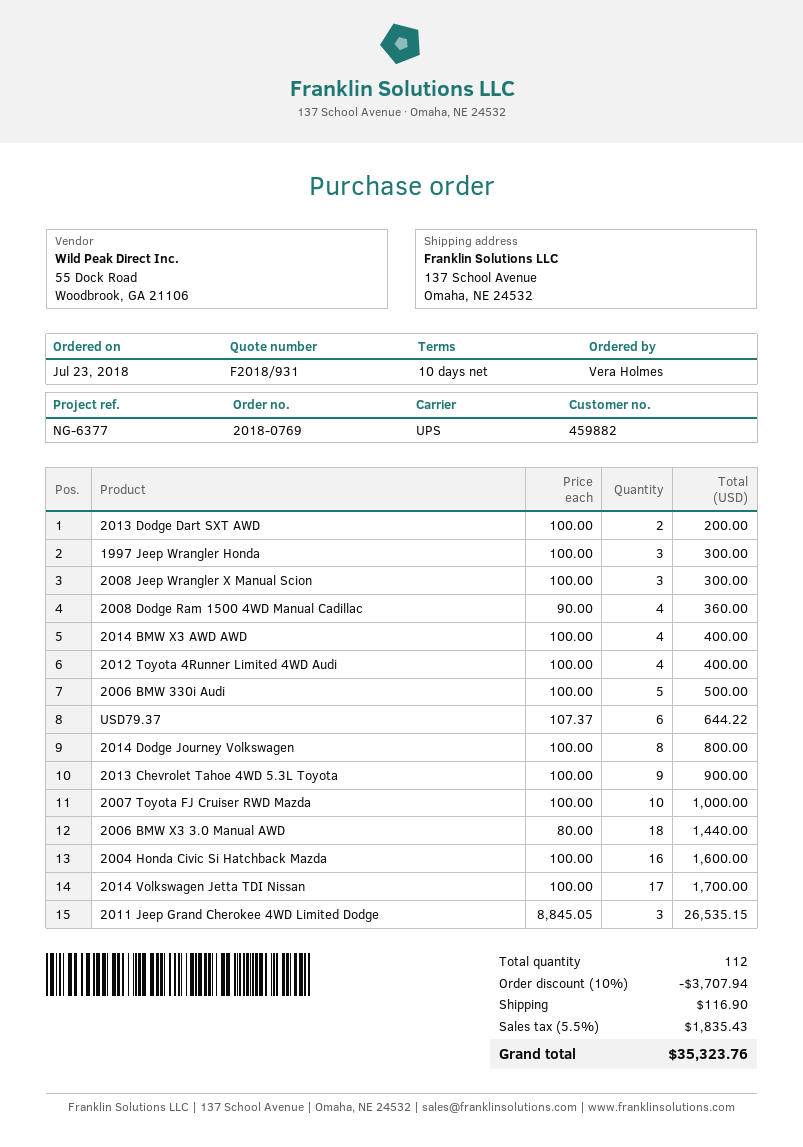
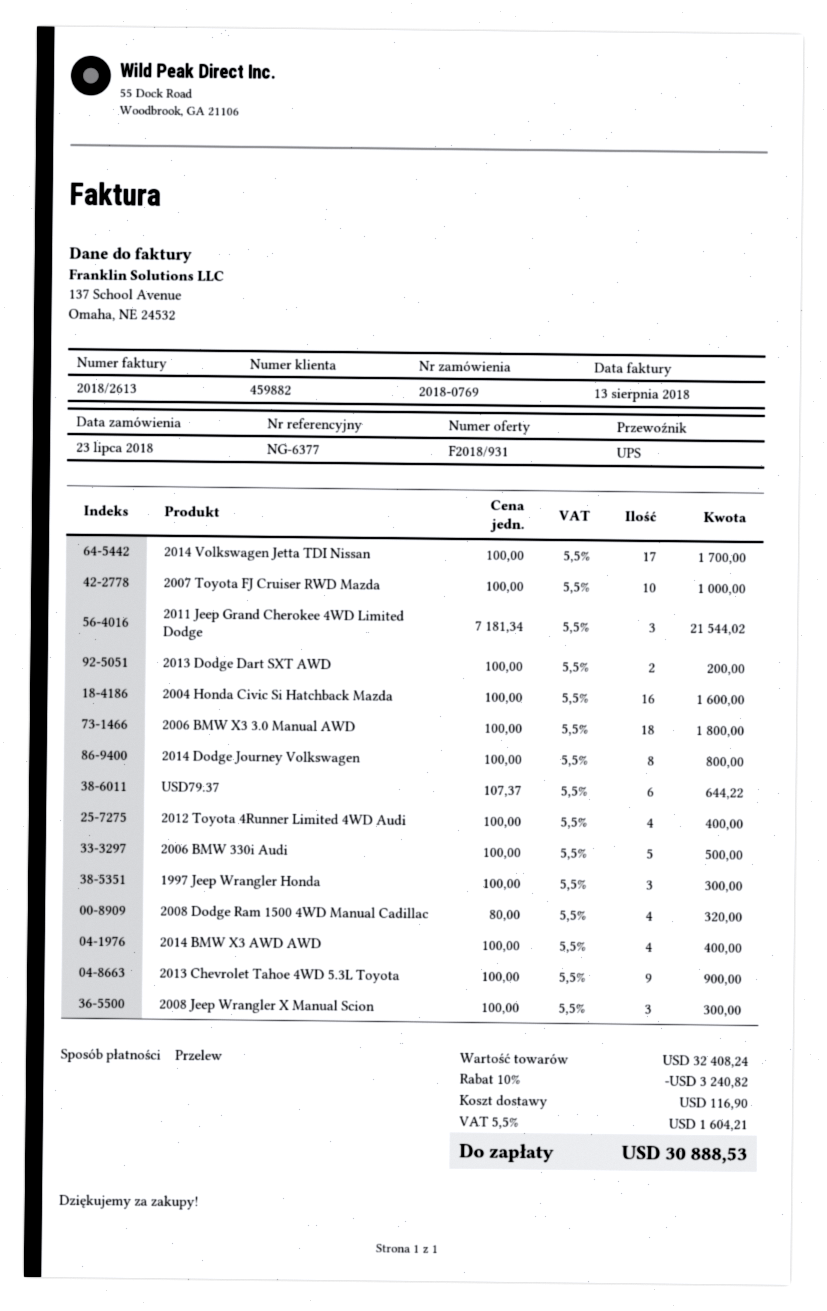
2008 Dodge Ram 1500 4WD Manual Cadillac: 4 x 90.00 = 360.00 -> 4 x 80.00 = 320.00
2006 BMW X3 3.0 Manual AWD: 18 x 80.00 = 1440.00 -> 18 x 100.00 = 1800.00
2011 Jeep Grand Cherokee 4WD Limited Dodge: 3 x 8845.05 = 26535.15 -> 3 x 7181.34 = 21544.02
discount: 10% = 3707.94 -> 10% = 3240.82
tax: 5.5% = 1835.43 -> 5.5% = 1604.21
total: 35323.76 -> 30888.53

